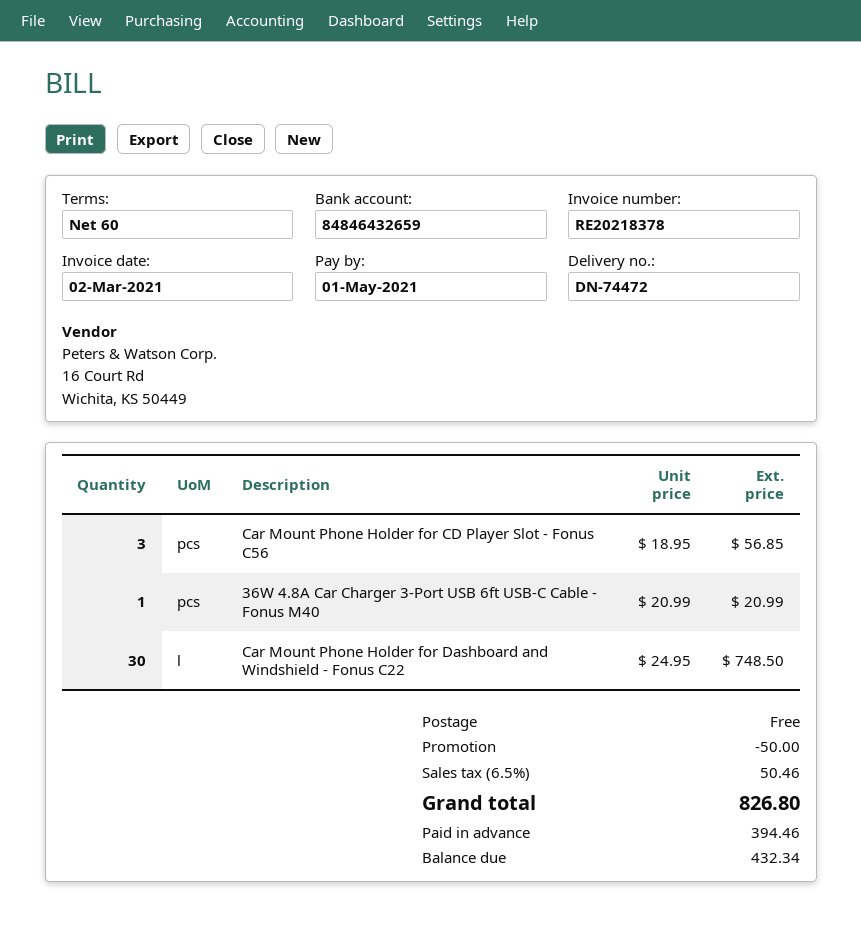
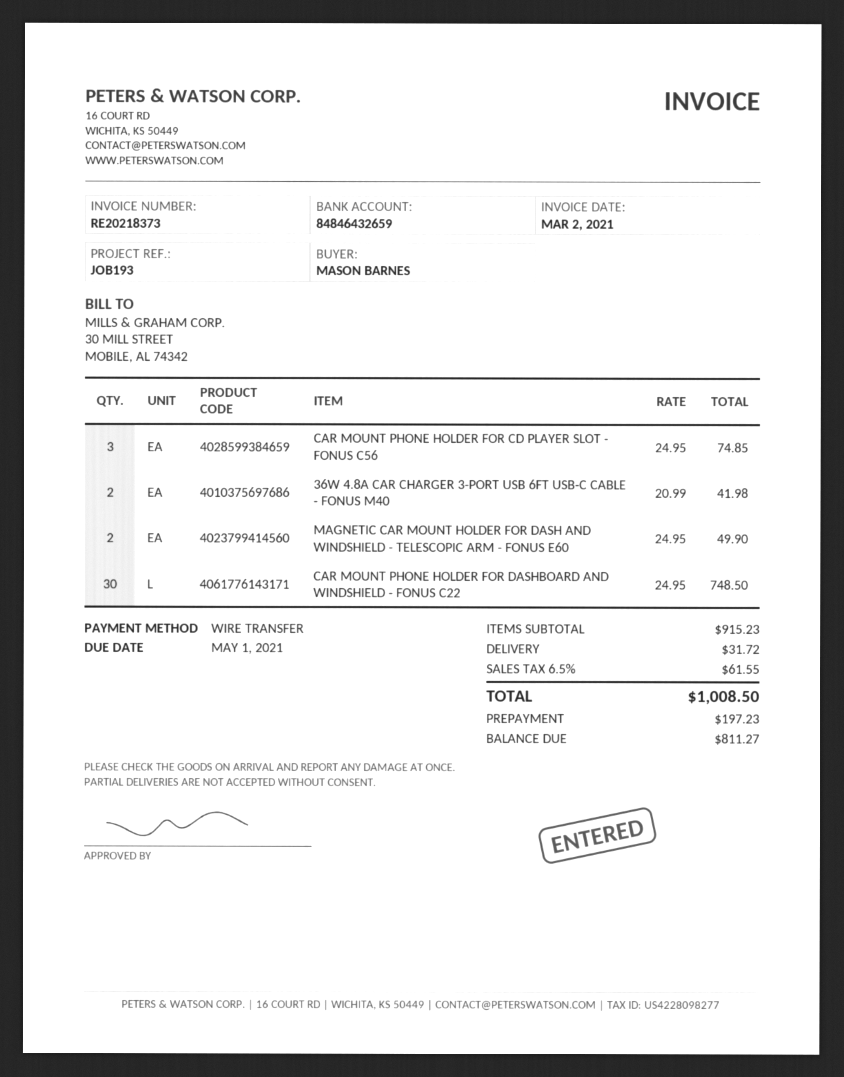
invoice number: RE20218378 -> RE20218373
Car Mount Phone Holder for CD Player Slot - Fonus C56: 3 x 18.95 = 56.85 -> 3 x 24.95 = 74.85
36W 4.8A Car Charger 3-Port USB 6ft USB-C Cable - Fonus M40: 1 x 20.99 = 20.99 -> 2 x 20.99 = 41.98
MAGNETIC CAR MOUNT HOLDER FOR DASH AND WINDSHIELD - TELESCOPIC ARM - FONUS E60: none -> 2 x 24.95 = 49.90
discount: 50.00 -> none
shipping: 0.00 -> 31.72
tax: 6.5% = 50.46 -> 6.5% = 61.55
total: 826.80 -> 1008.50
deposit: 394.46 -> 197.23
balance: 432.34 -> 811.27

